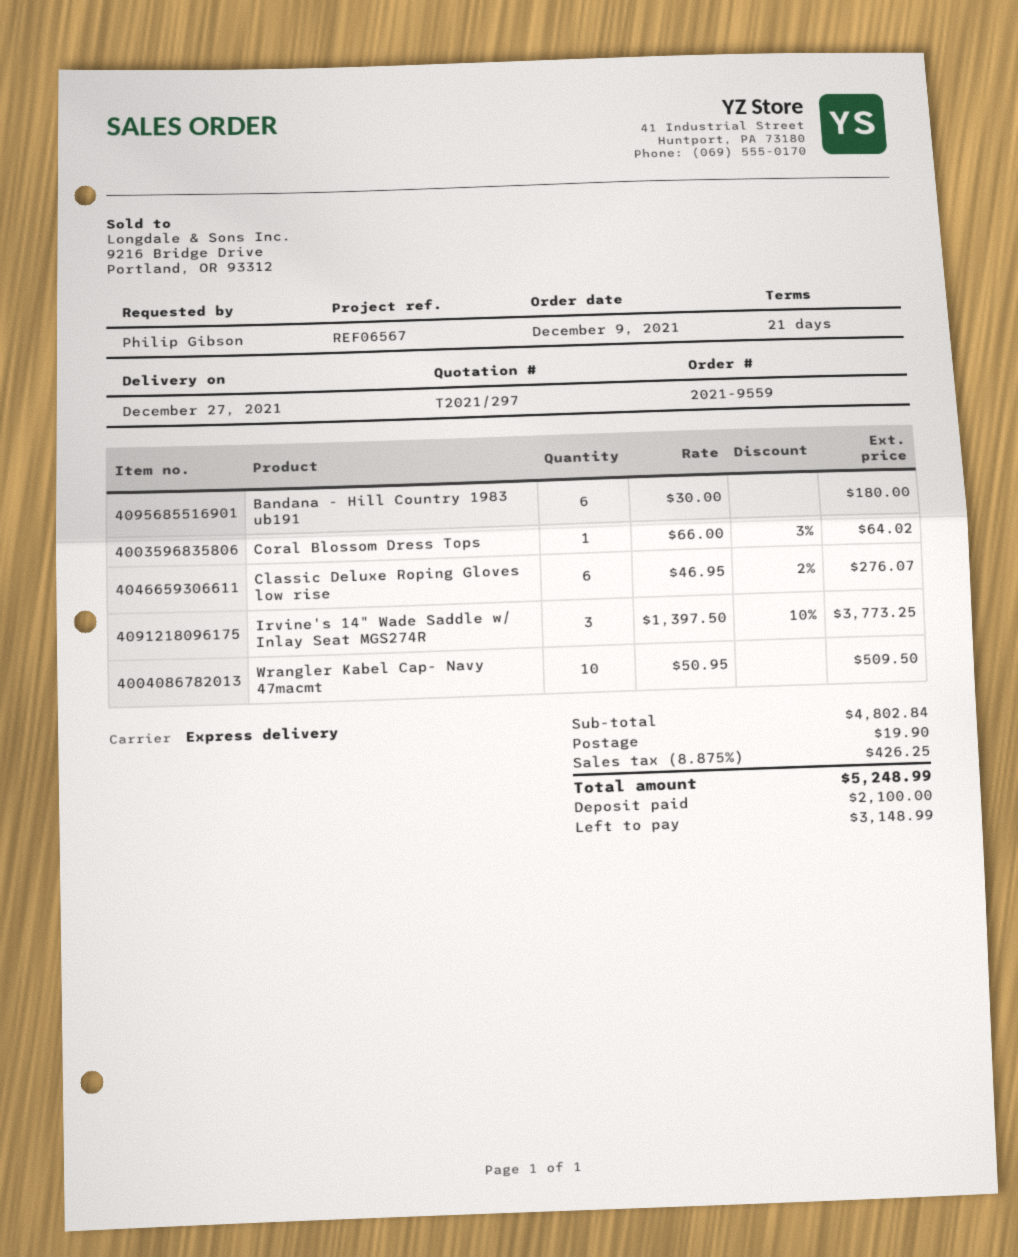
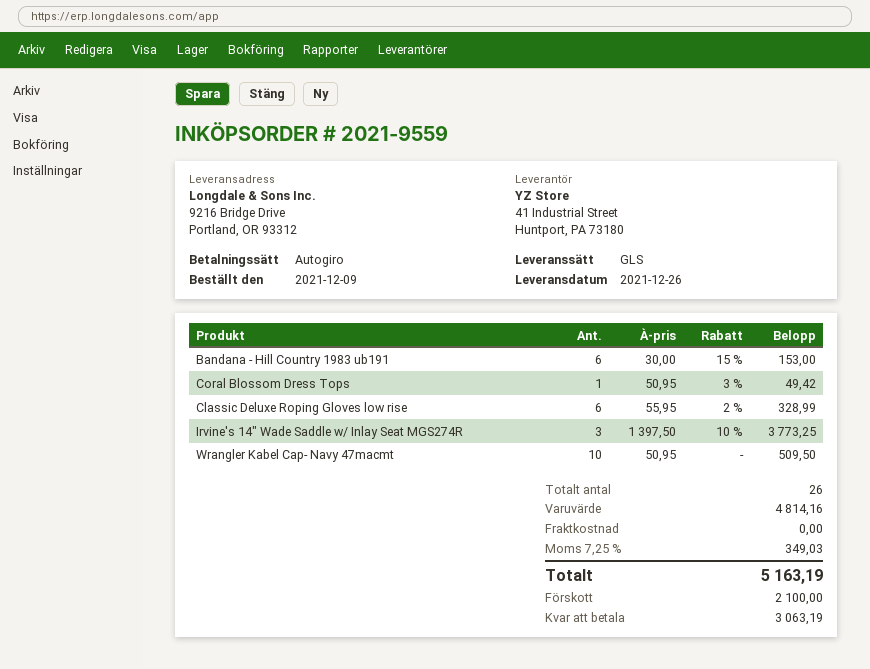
delivery date: 2021-12-27 -> 2021-12-26
shipping method: express -> GLS
Bandana - Hill Country 1983 ub191: 6 x 30.00 = 180.00 -> 6 x 30.00 - 15% = 153.00
Coral Blossom Dress Tops: 1 x 66.00 - 3% = 64.02 -> 1 x 50.95 - 3% = 49.42
Classic Deluxe Roping Gloves low rise: 6 x 46.95 - 2% = 276.07 -> 6 x 55.95 - 2% = 328.99
subtotal: 4802.84 -> 4814.16
shipping: 19.90 -> 0.00
tax: 8.875% = 426.25 -> 7.25% = 349.03
total: 5248.99 -> 5163.19
balance: 3148.99 -> 3063.19

